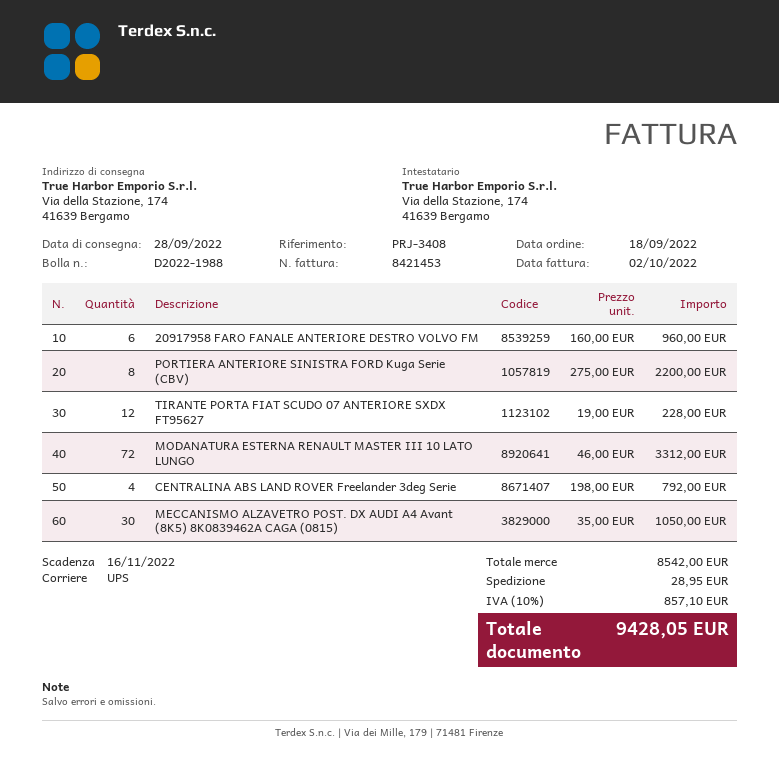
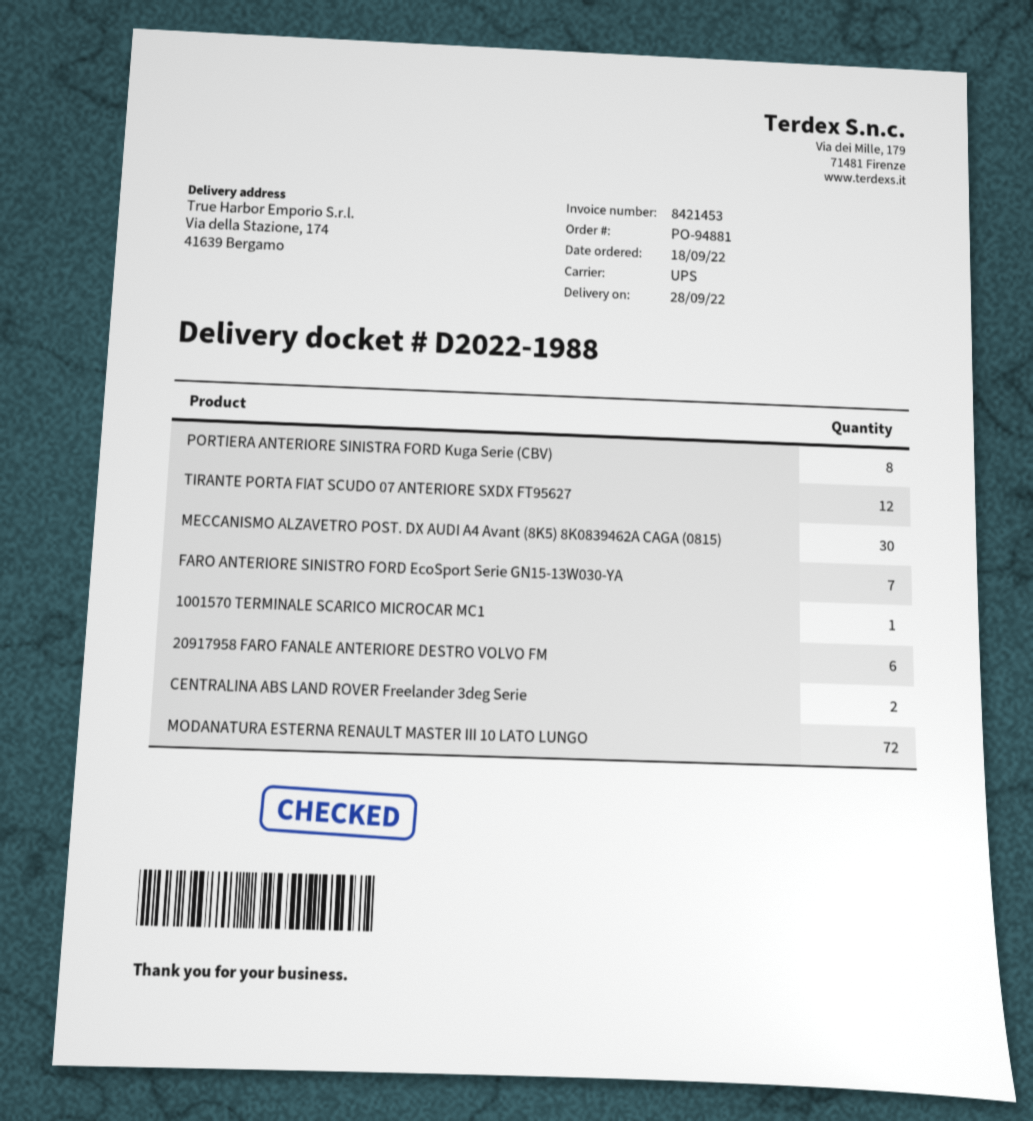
CENTRALINA ABS LAND ROVER Freelander 3deg Serie: 4 -> 2
FARO ANTERIORE SINISTRO FORD EcoSport Serie GN15-13W030-YA: none -> 7
1001570 TERMINALE SCARICO MICROCAR MC1: none -> 1

